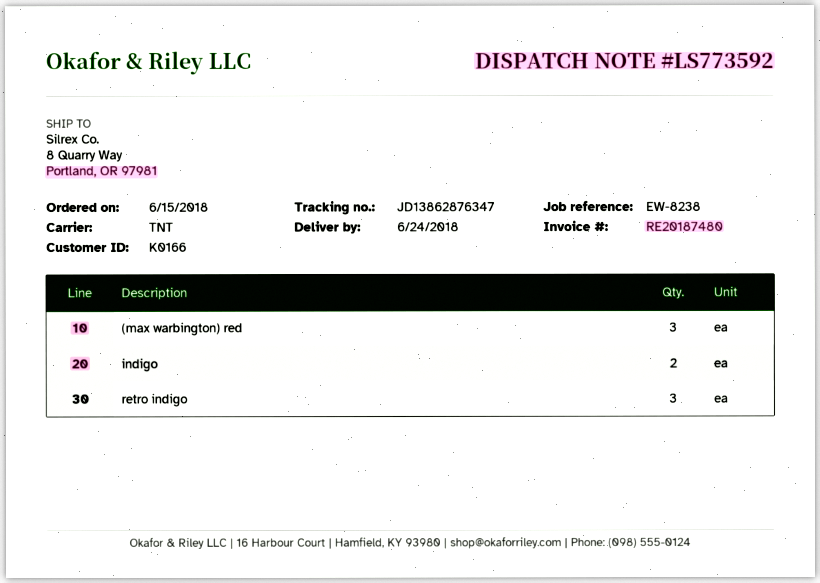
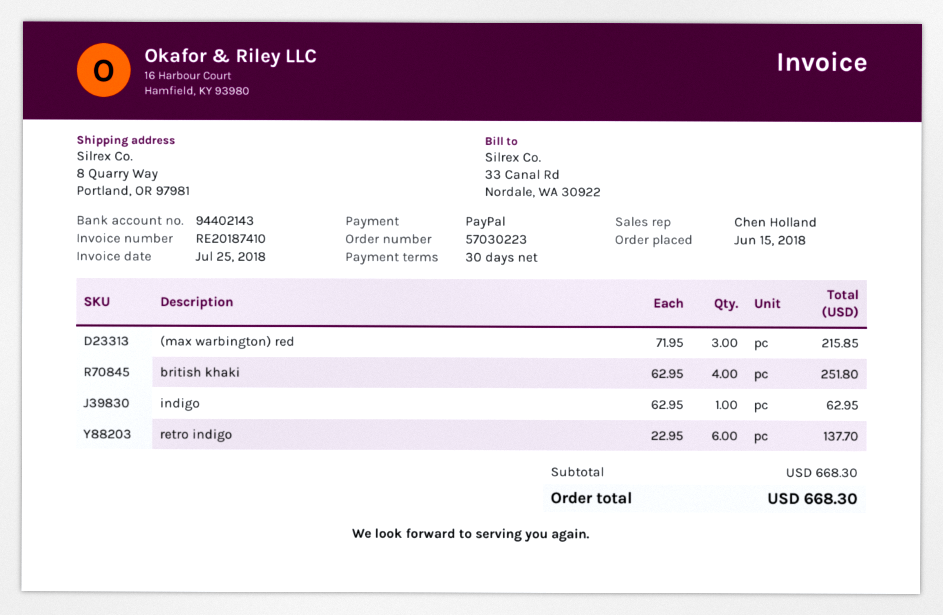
invoice number: RE20187480 -> RE20187410
indigo: 2 -> 1
retro indigo: 3 -> 6
british khaki: none -> 4

